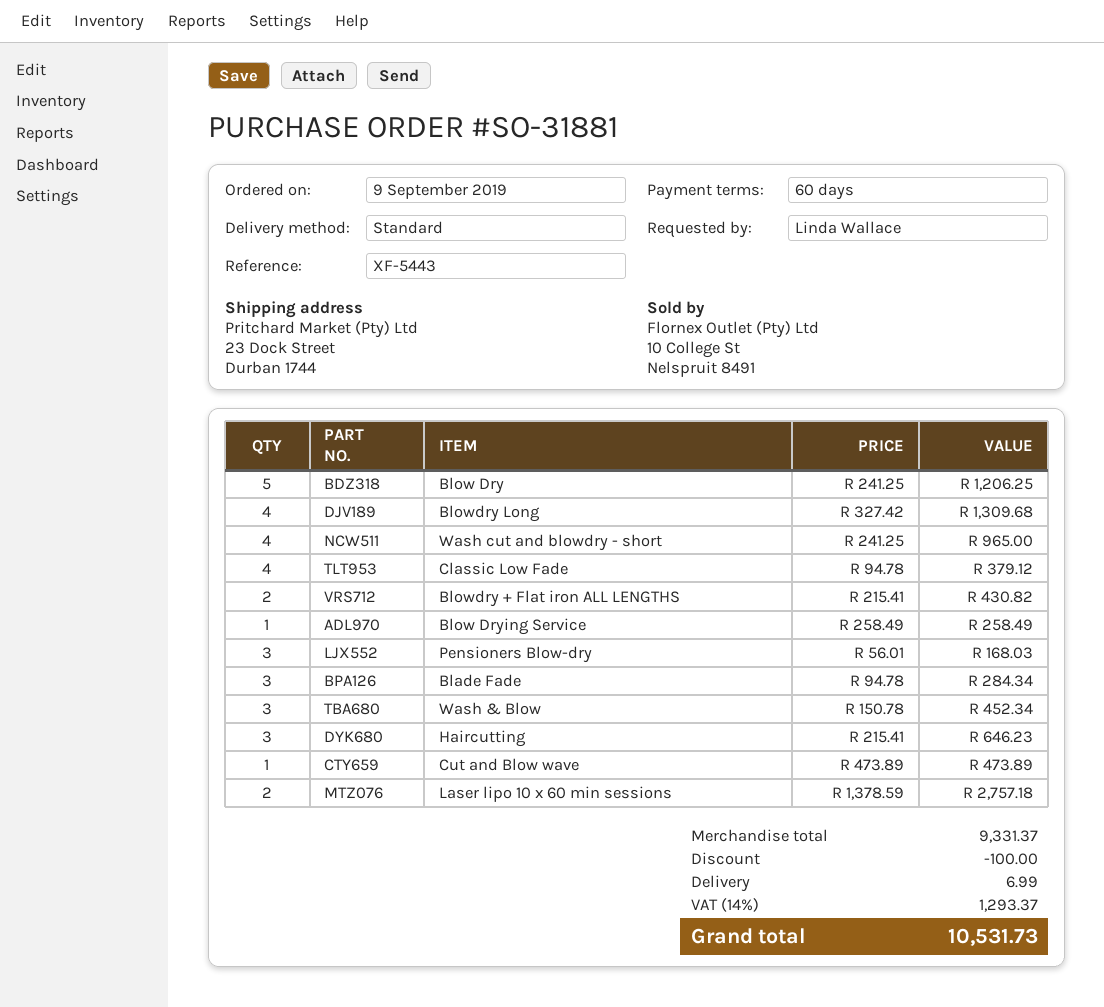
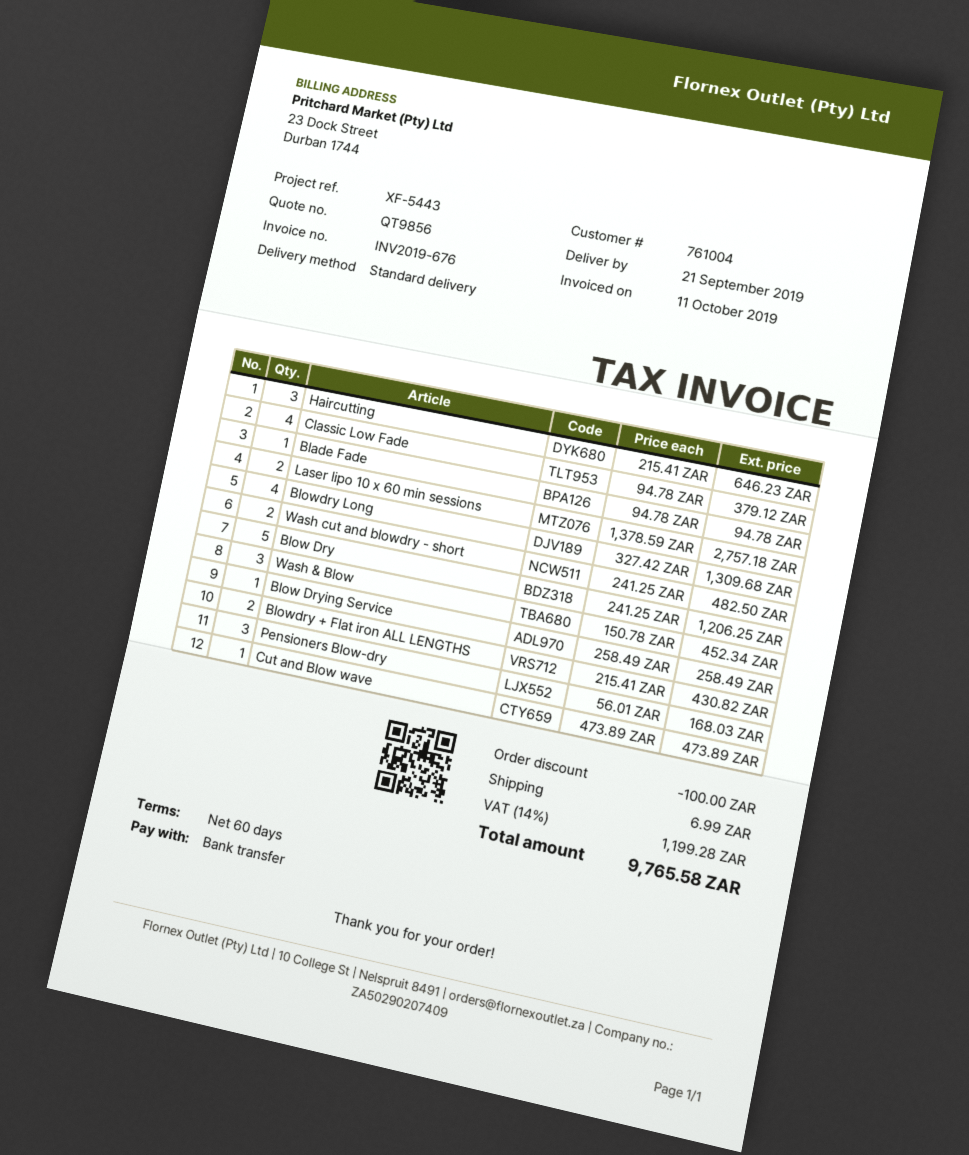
Wash cut and blowdry - short: 4 x 241.25 = 965.00 -> 2 x 241.25 = 482.50
Blade Fade: 3 x 94.78 = 284.34 -> 1 x 94.78 = 94.78
tax: 14% = 1293.37 -> 14% = 1199.28
total: 10531.73 -> 9765.58

